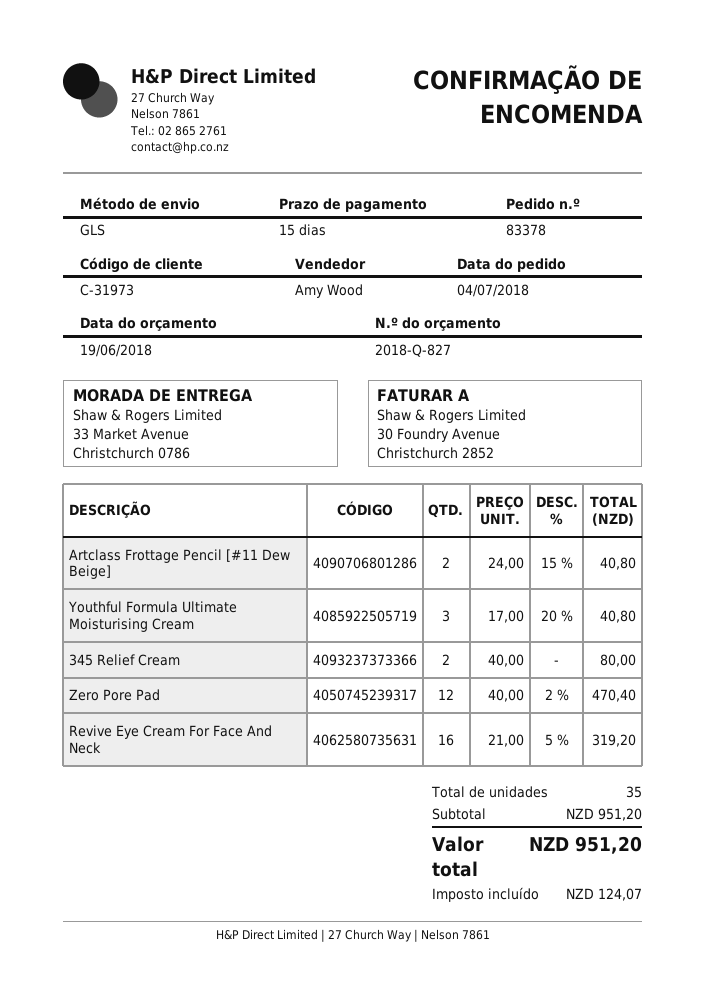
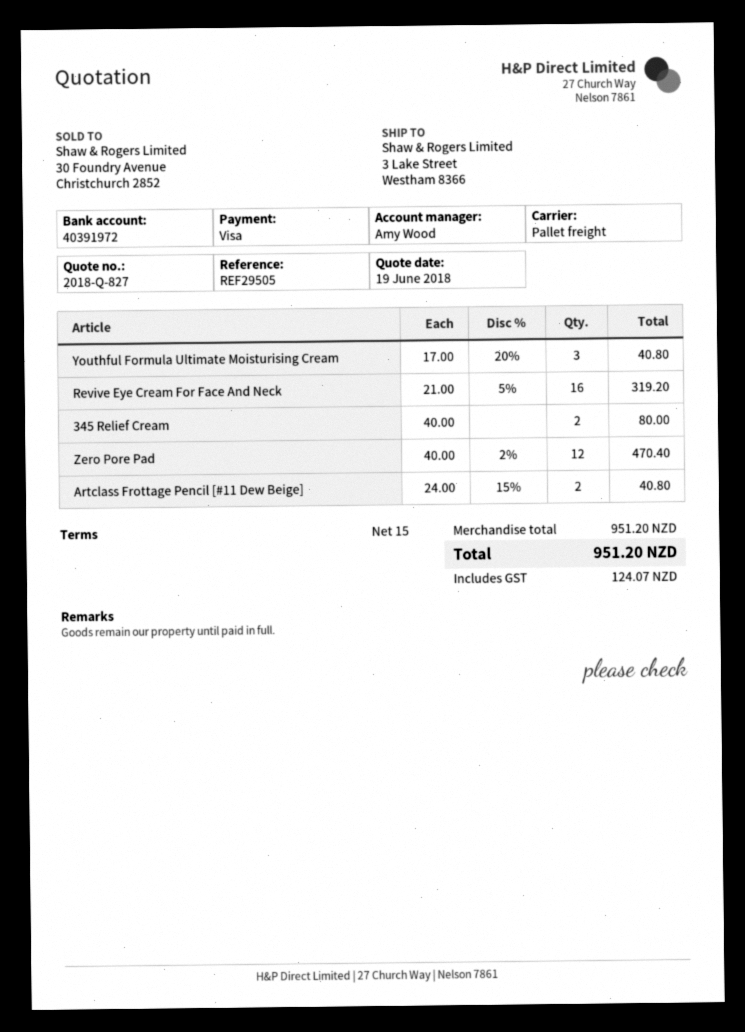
shipping method: GLS -> pallet freight
ship to: 33 Market Avenue, Christchurch 0786 -> 3 Lake Street, Westham 8366

